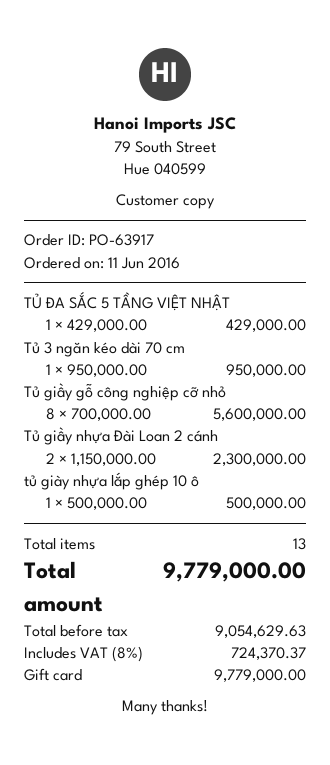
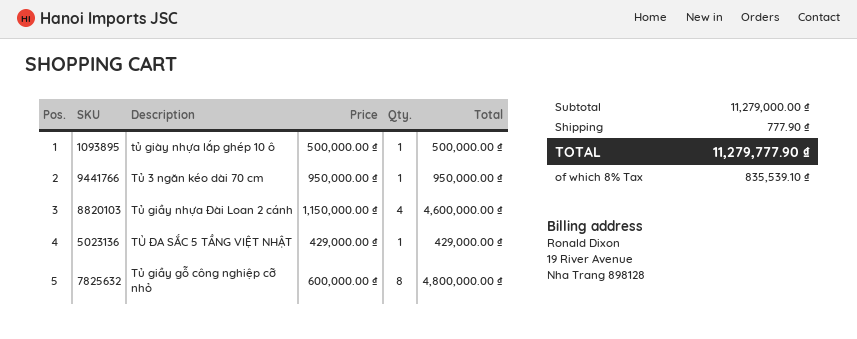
Tủ giầy gỗ công nghiệp cỡ nhỏ: 8 x 700000.00 = 5600000.00 -> 8 x 600000.00 = 4800000.00
Tủ giầy nhựa Đài Loan 2 cánh: 2 x 1150000.00 = 2300000.00 -> 4 x 1150000.00 = 4600000.00
shipping: none -> 777.90
tax: 8% = 724370.37 -> 8% = 835539.10
total: 9779000.00 -> 11279777.90

